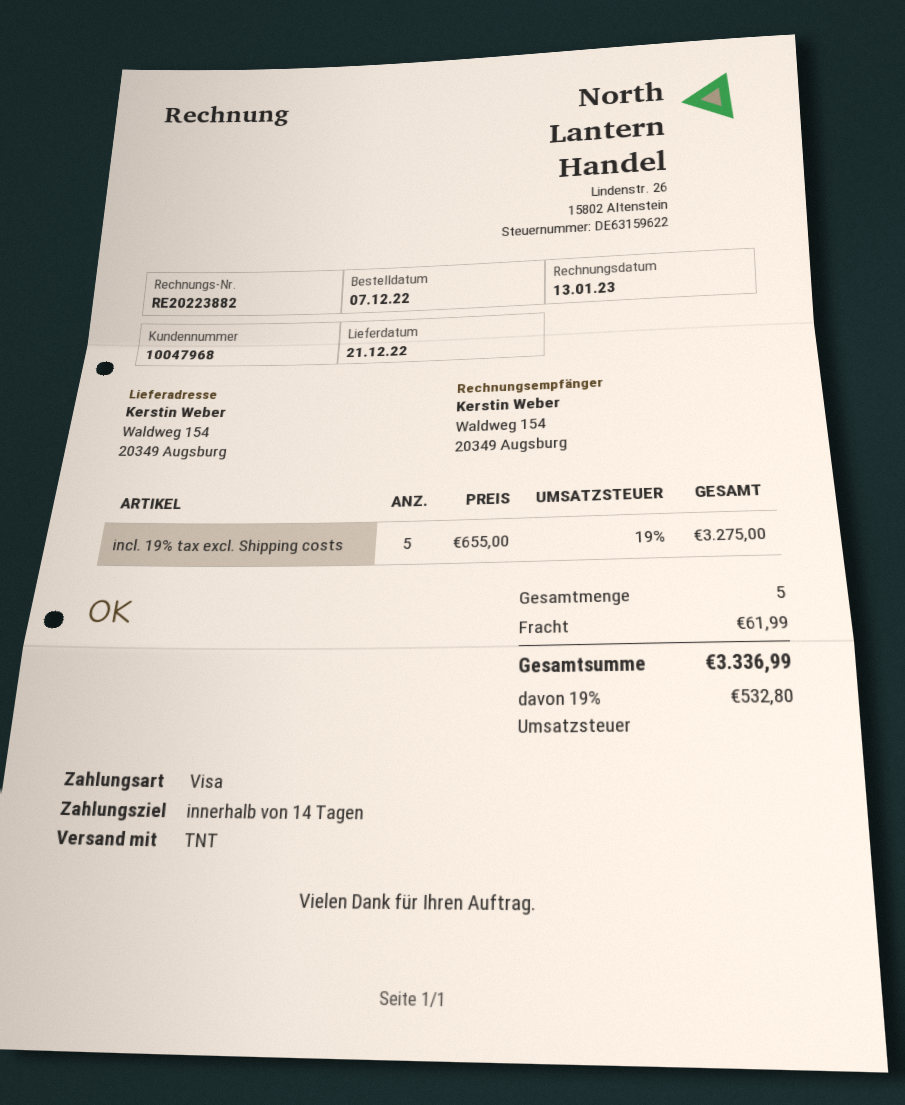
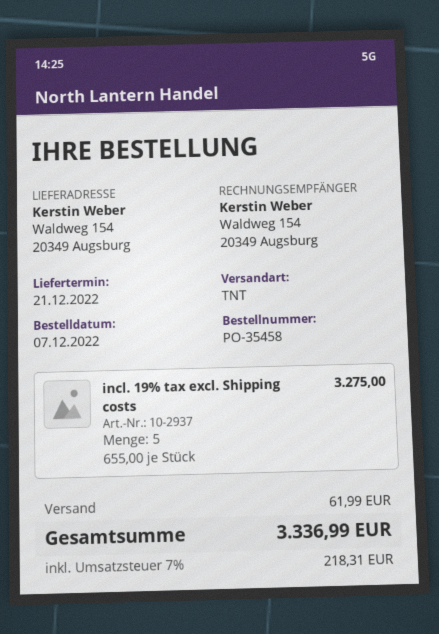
tax: 19% = 532.80 -> 7% = 218.31

